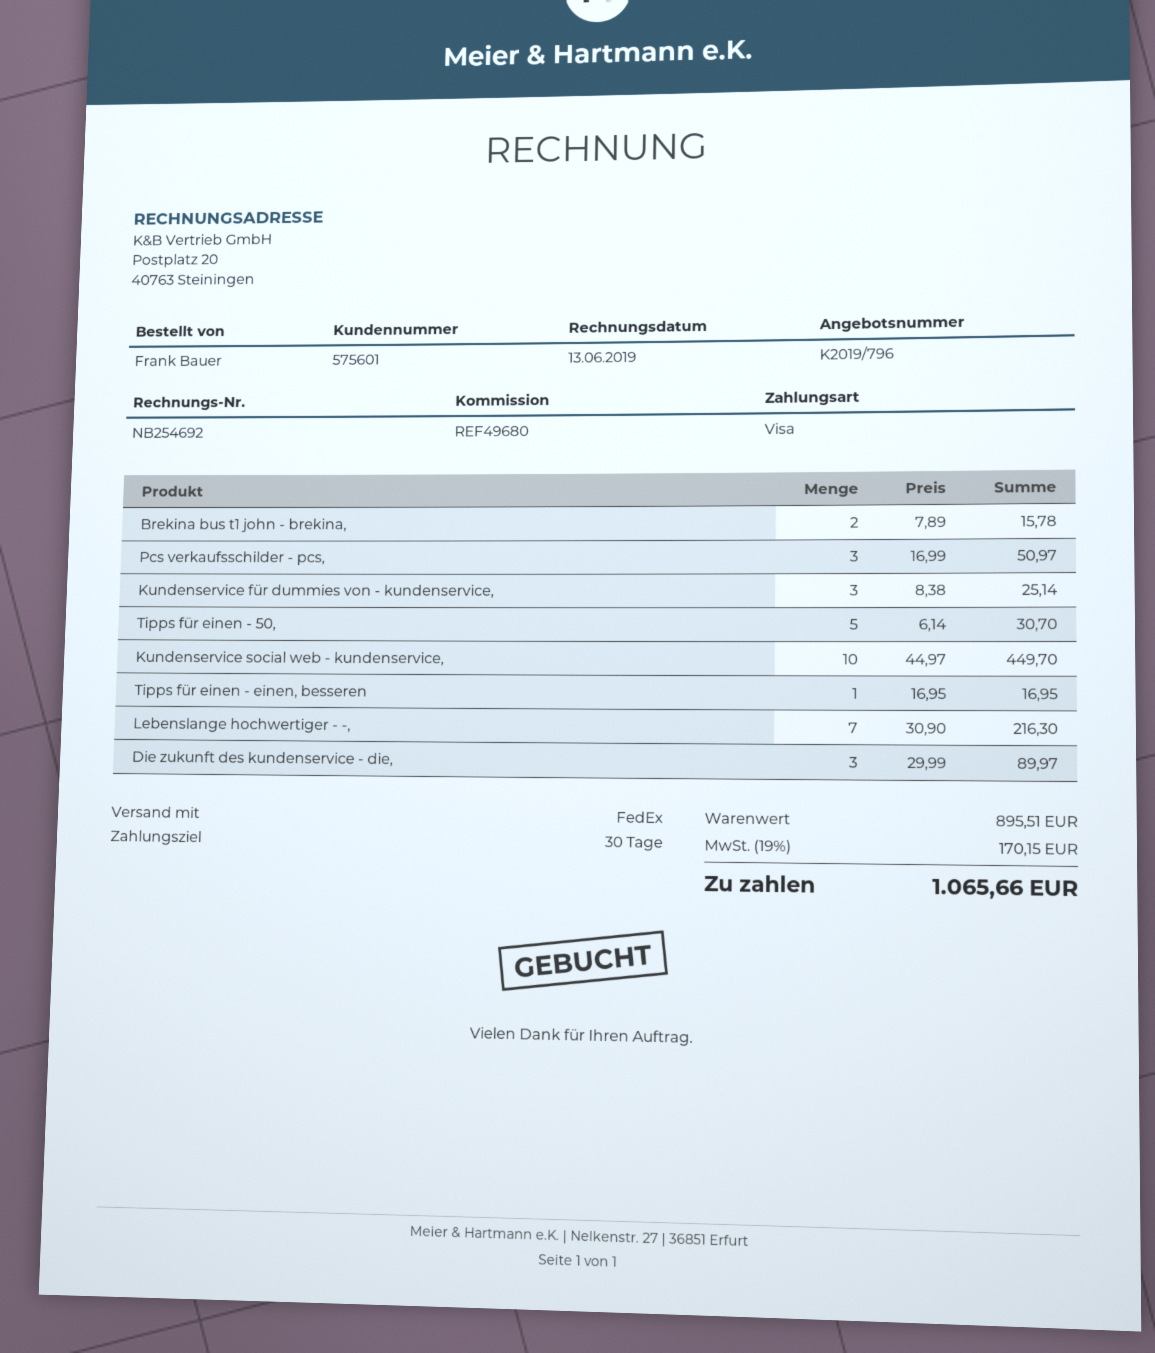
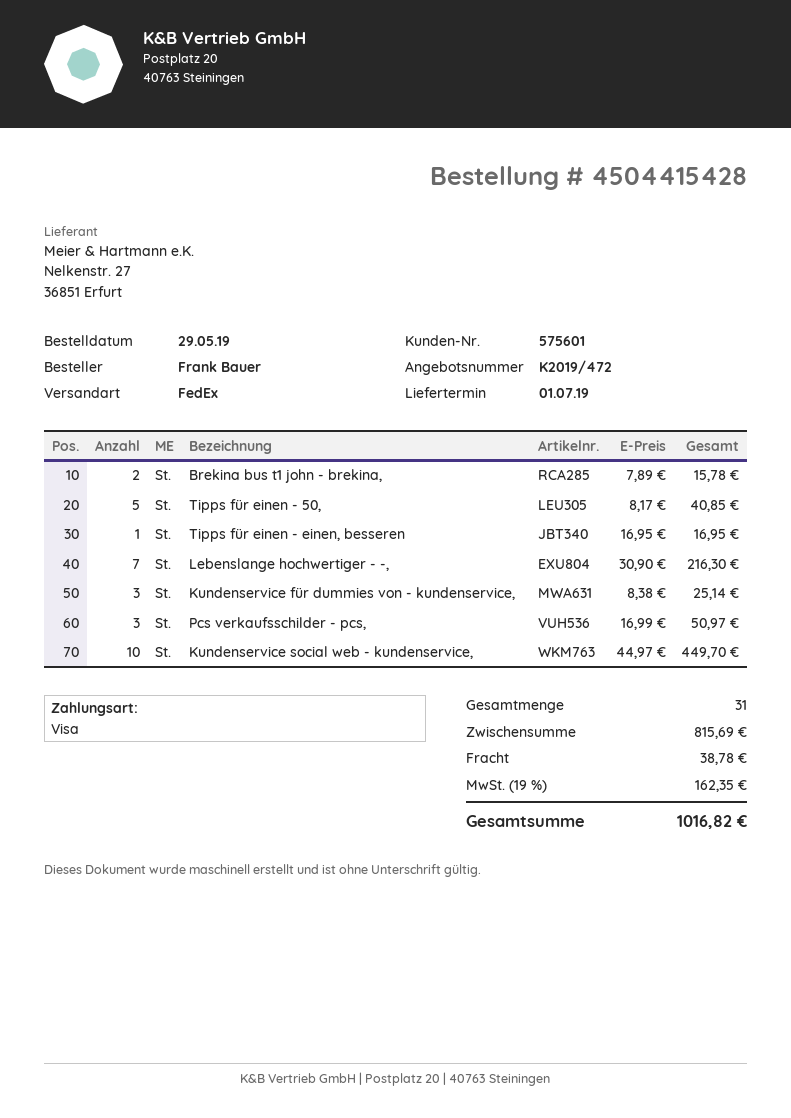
quote number: K2019/796 -> K2019/472
Tipps für einen - 50,: 5 x 6.14 = 30.70 -> 5 x 8.17 = 40.85
Die zukunft des kundenservice - die,: 3 x 29.99 = 89.97 -> none
subtotal: 895.51 -> 815.69
shipping: none -> 38.78
tax: 19% = 170.15 -> 19% = 162.35
total: 1065.66 -> 1016.82

